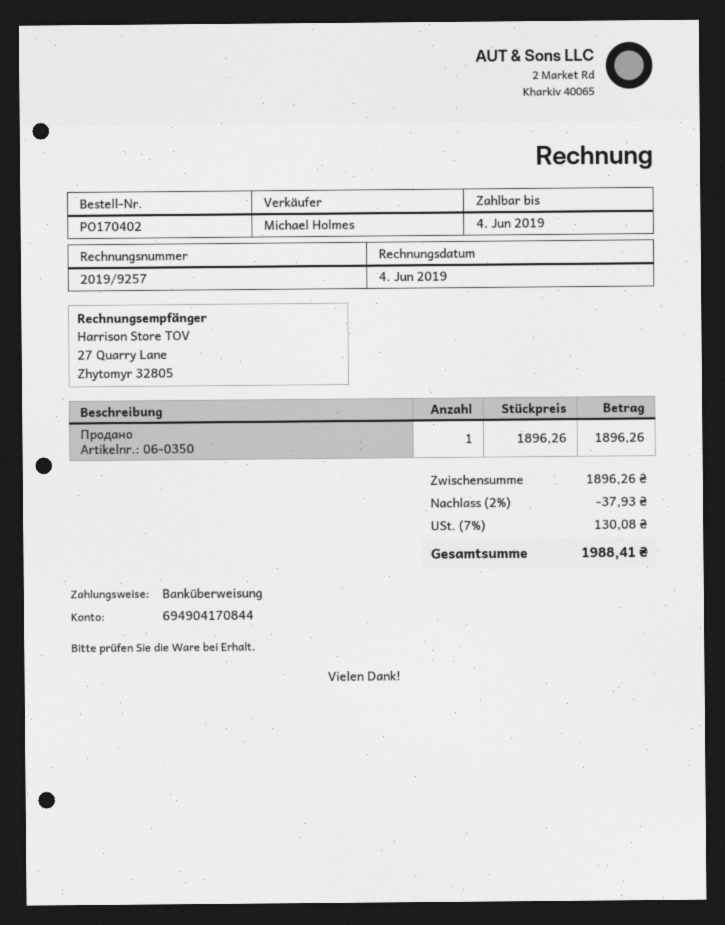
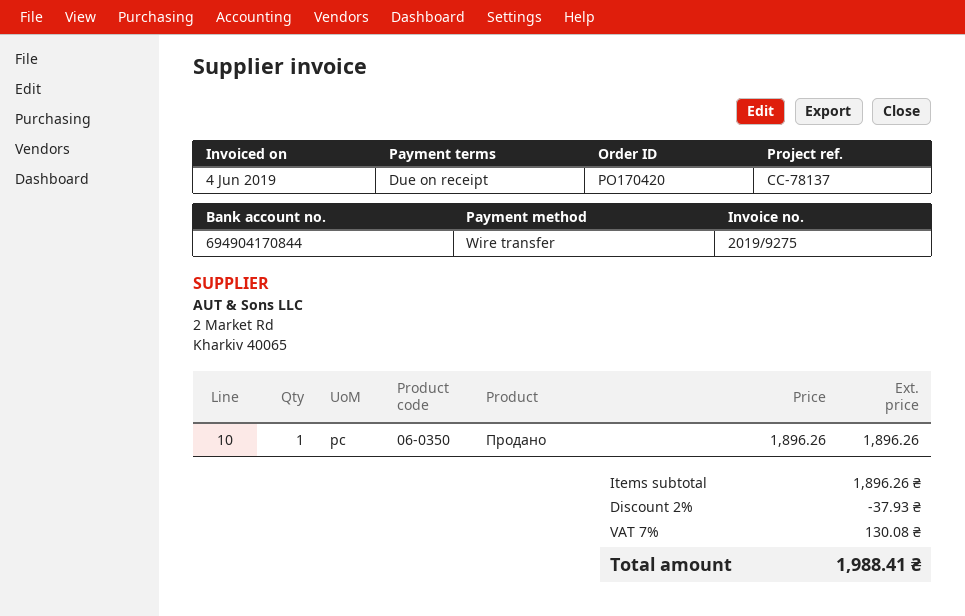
order number: PO170402 -> PO170420
invoice number: 2019/9257 -> 2019/9275

